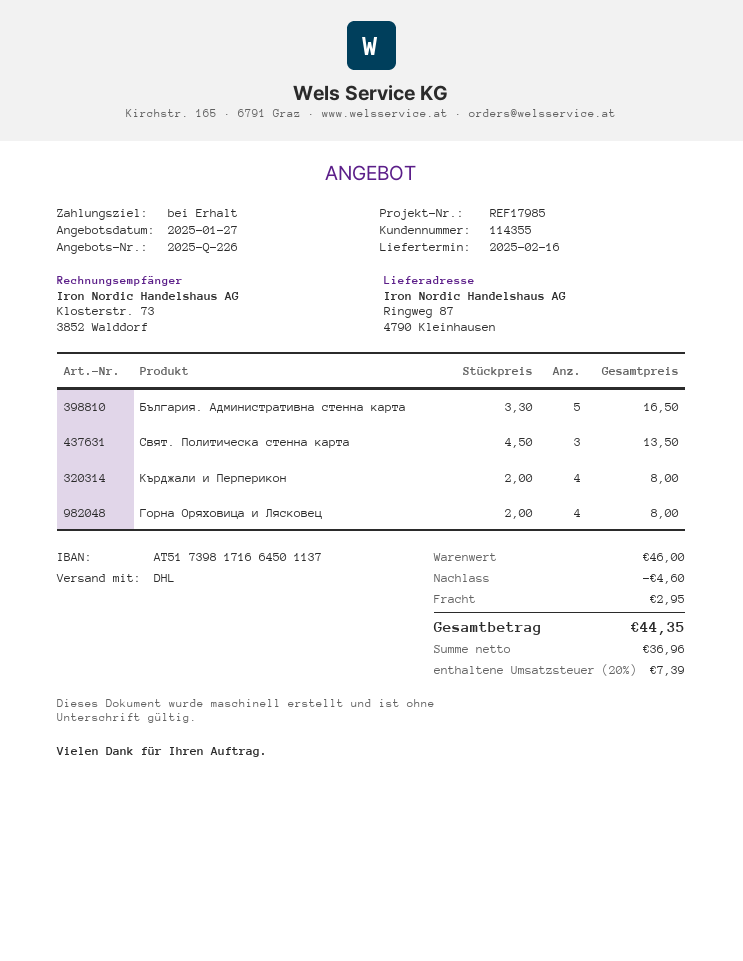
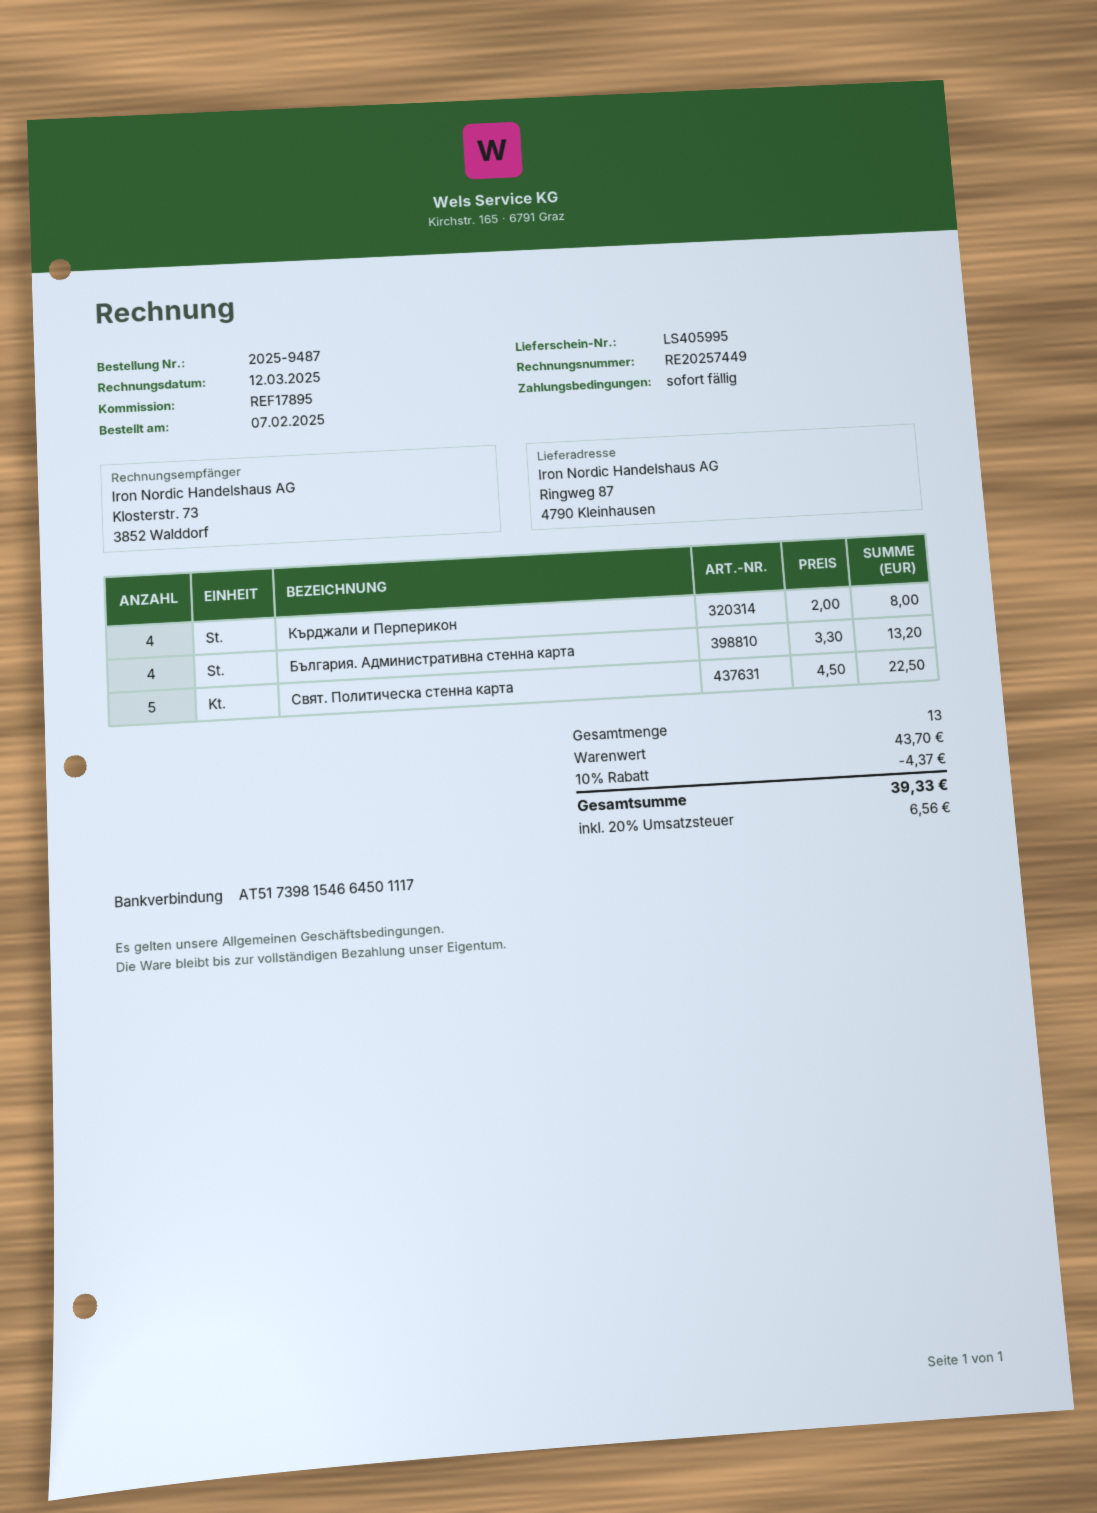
reference: REF17985 -> REF17895
bank account: AT517398171664501137 -> AT517398154664501117
България. Административна стенна карта: 5 x 3.30 = 16.50 -> 4 x 3.30 = 13.20
Свят. Политическа стенна карта: 3 x 4.50 = 13.50 -> 5 x 4.50 = 22.50
Горна Оряховица и Лясковец: 4 x 2.00 = 8.00 -> none
subtotal: 46.00 -> 43.70
discount: 4.60 -> 4.37
shipping: 2.95 -> none
tax: 20% = 7.39 -> 20% = 6.56
total: 44.35 -> 39.33

